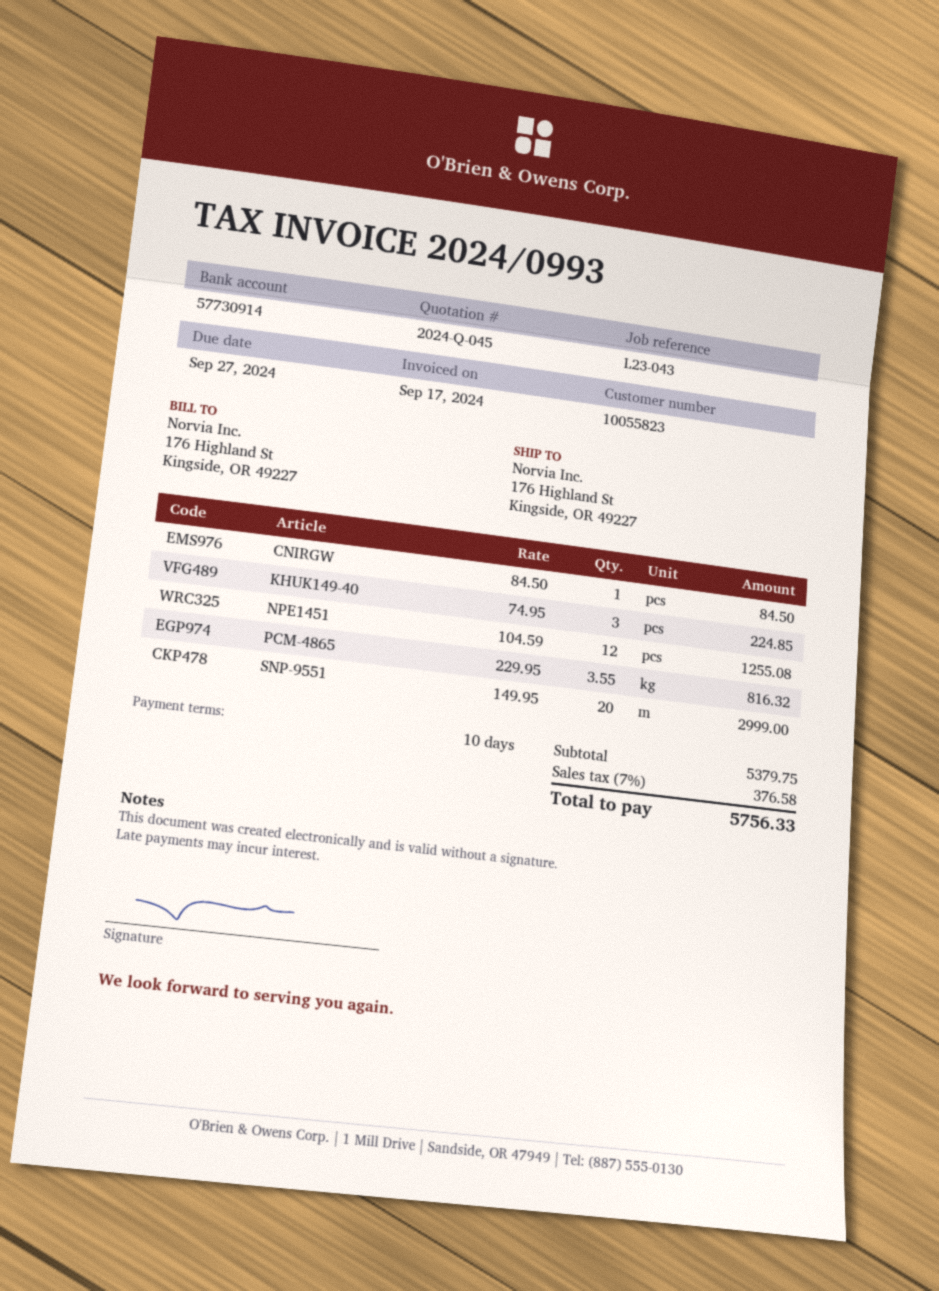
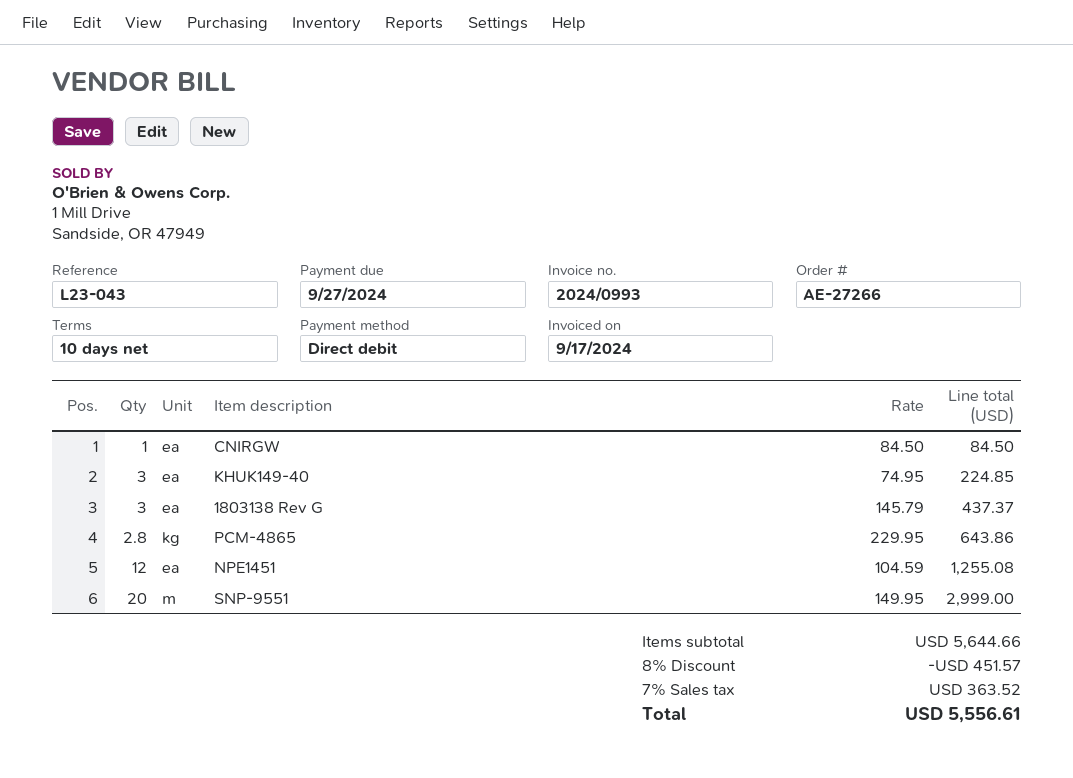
PCM-4865: 3.55 x 229.95 = 816.32 -> 2.8 x 229.95 = 643.86
1803138 Rev G: none -> 3 x 145.79 = 437.37
subtotal: 5379.75 -> 5644.66
discount: none -> 8% = 451.57
tax: 7% = 376.58 -> 7% = 363.52
total: 5756.33 -> 5556.61

